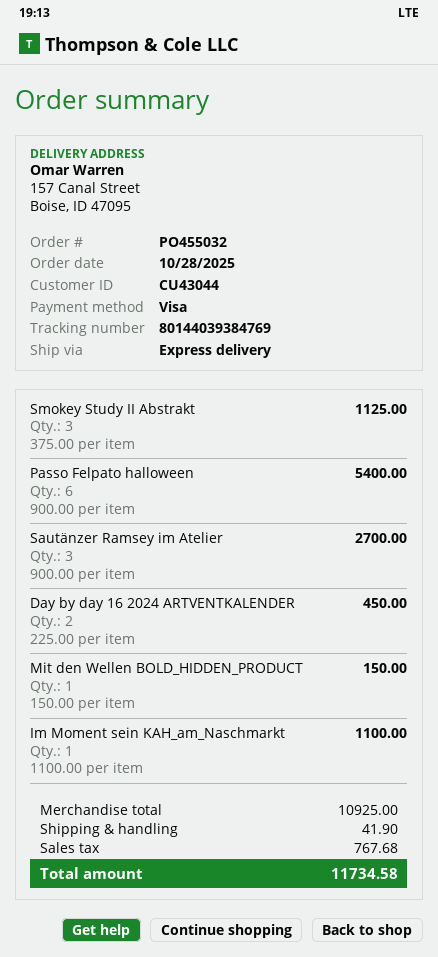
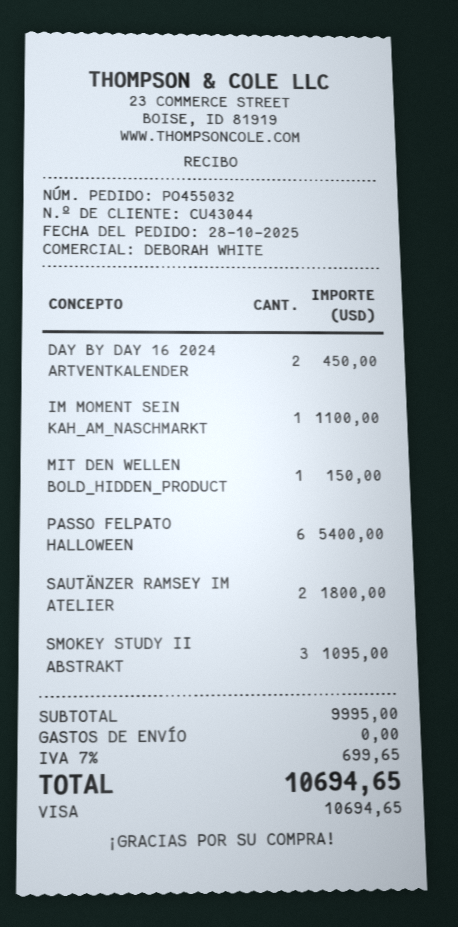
Smokey Study II Abstrakt: 3 for 1125.00 -> 3 for 1095.00
Sautänzer Ramsey im Atelier: 3 for 2700.00 -> 2 for 1800.00
subtotal: 10925.00 -> 9995.00
shipping: 41.90 -> 0.00
tax: 767.68 -> 699.65
total: 11734.58 -> 10694.65

